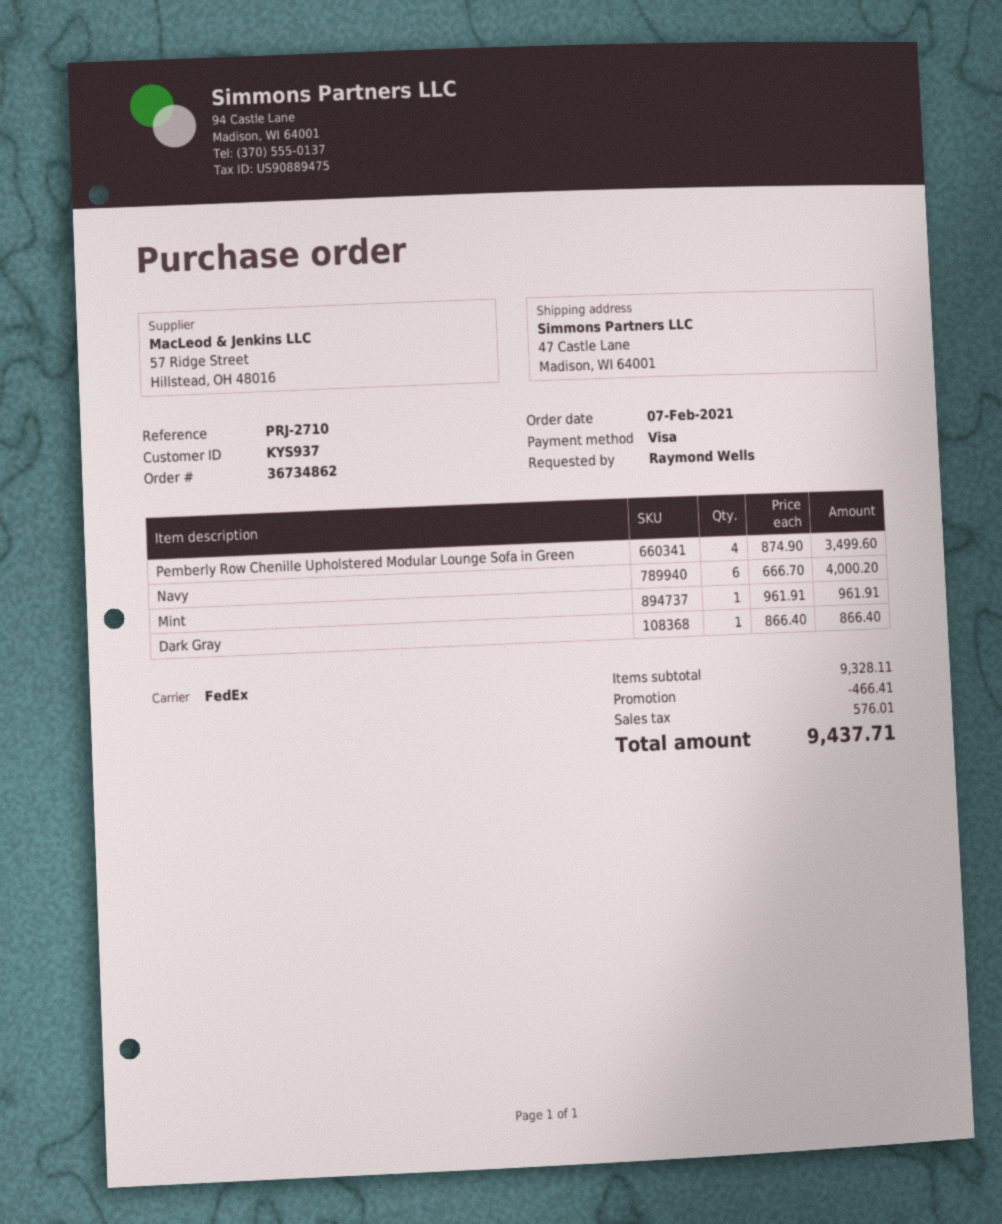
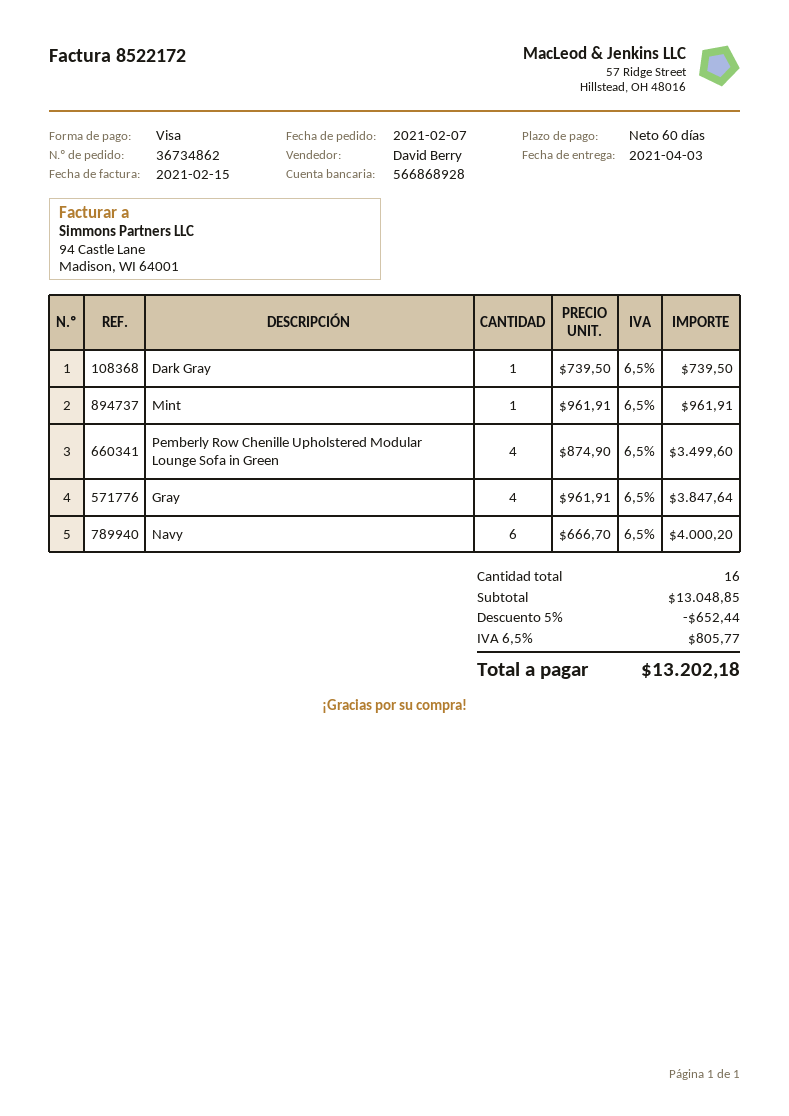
Dark Gray: 1 x 866.40 = 866.40 -> 1 x 739.50 = 739.50
Gray: none -> 4 x 961.91 = 3847.64
subtotal: 9328.11 -> 13048.85
discount: 466.41 -> 652.44
tax: 576.01 -> 805.77
total: 9437.71 -> 13202.18

